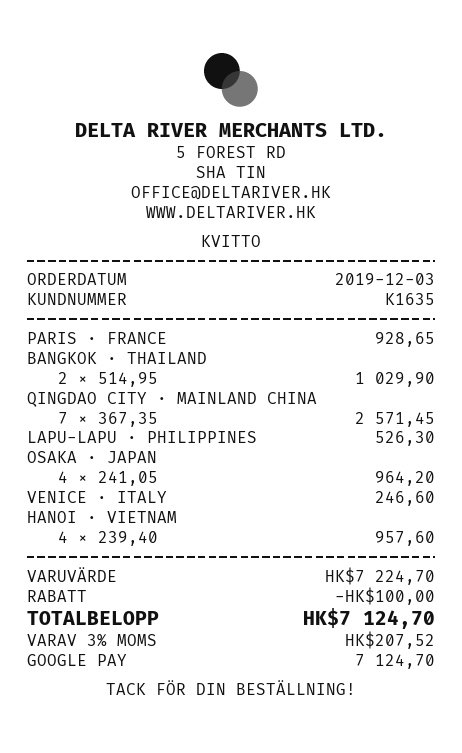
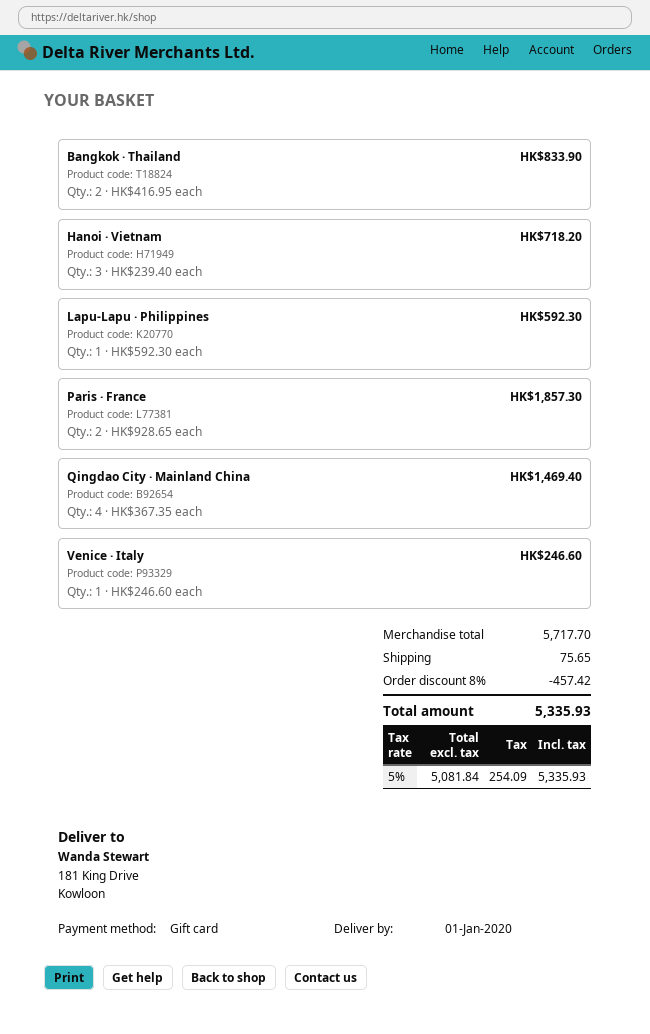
payment method: Google Pay -> gift card
PARIS · FRANCE: 1 x 928.65 = 928.65 -> 2 x 928.65 = 1857.30
BANGKOK · THAILAND: 2 x 514.95 = 1029.90 -> 2 x 416.95 = 833.90
QINGDAO CITY · MAINLAND CHINA: 7 x 367.35 = 2571.45 -> 4 x 367.35 = 1469.40
LAPU-LAPU · PHILIPPINES: 1 x 526.30 = 526.30 -> 1 x 592.30 = 592.30
OSAKA · JAPAN: 4 x 241.05 = 964.20 -> none
HANOI · VIETNAM: 4 x 239.40 = 957.60 -> 3 x 239.40 = 718.20
subtotal: 7224.70 -> 5717.70
discount: 100.00 -> 457.42
shipping: none -> 75.65
tax: 3% = 207.52 -> 5% = 254.09
total: 7124.70 -> 5335.93

